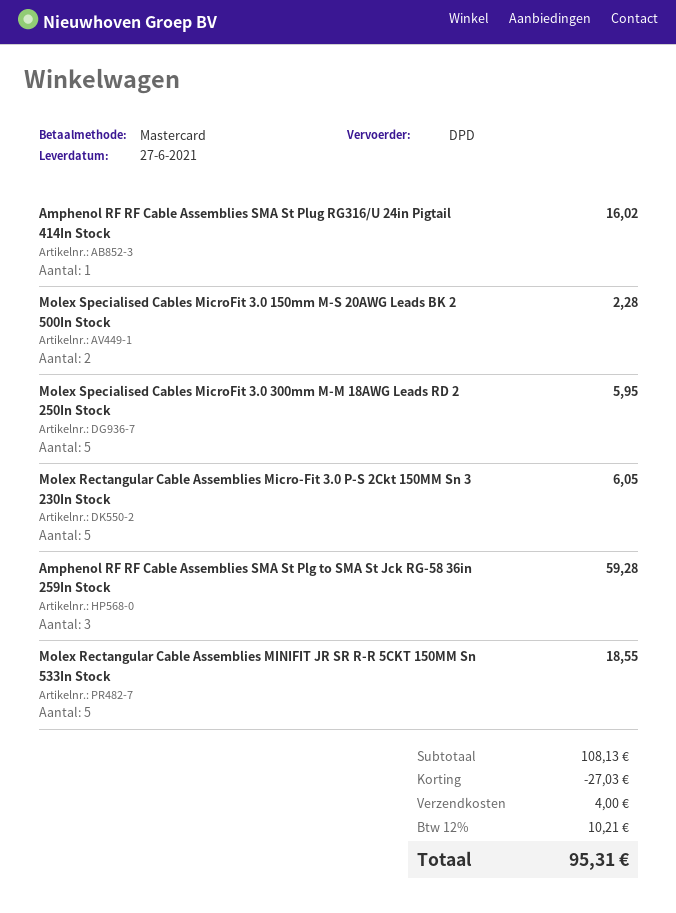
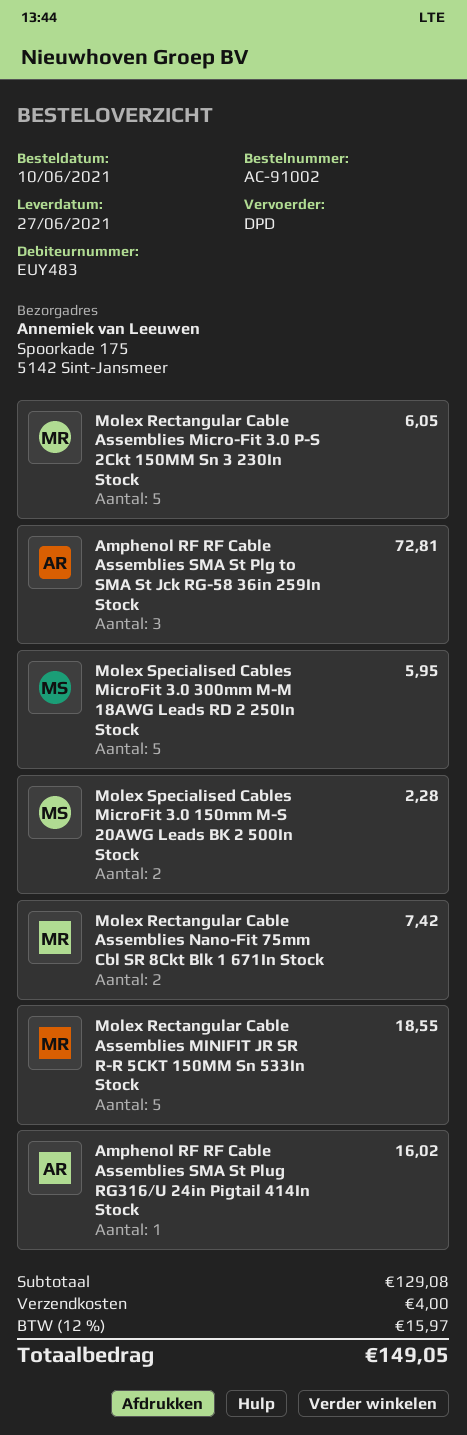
Amphenol RF RF Cable Assemblies SMA St Plg to SMA St Jck RG-58 36in 259In Stock: 3 for 59.28 -> 3 for 72.81
Molex Rectangular Cable Assemblies Nano-Fit 75mm Cbl SR 8Ckt Blk 1 671In Stock: none -> 2 for 7.42
subtotal: 108.13 -> 129.08
discount: 27.03 -> none
tax: 12% = 10.21 -> 12% = 15.97
total: 95.31 -> 149.05

